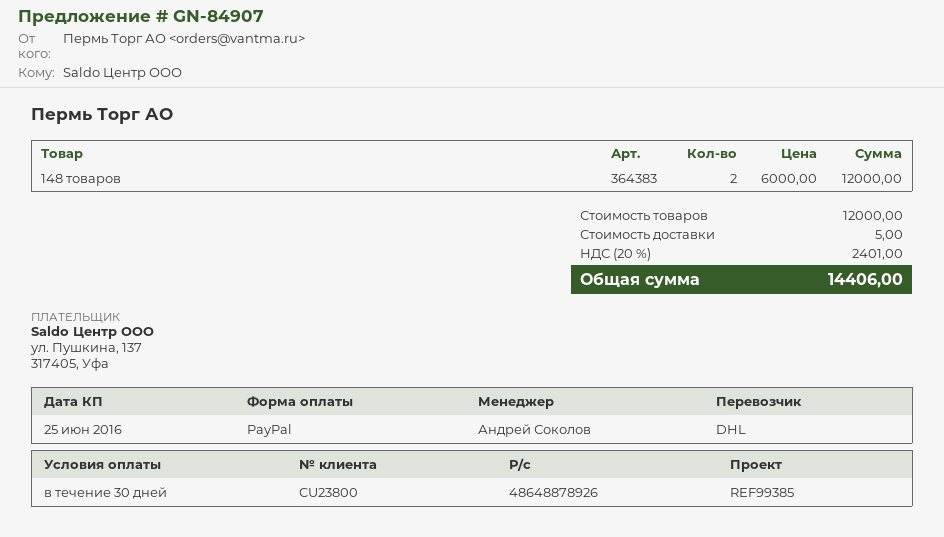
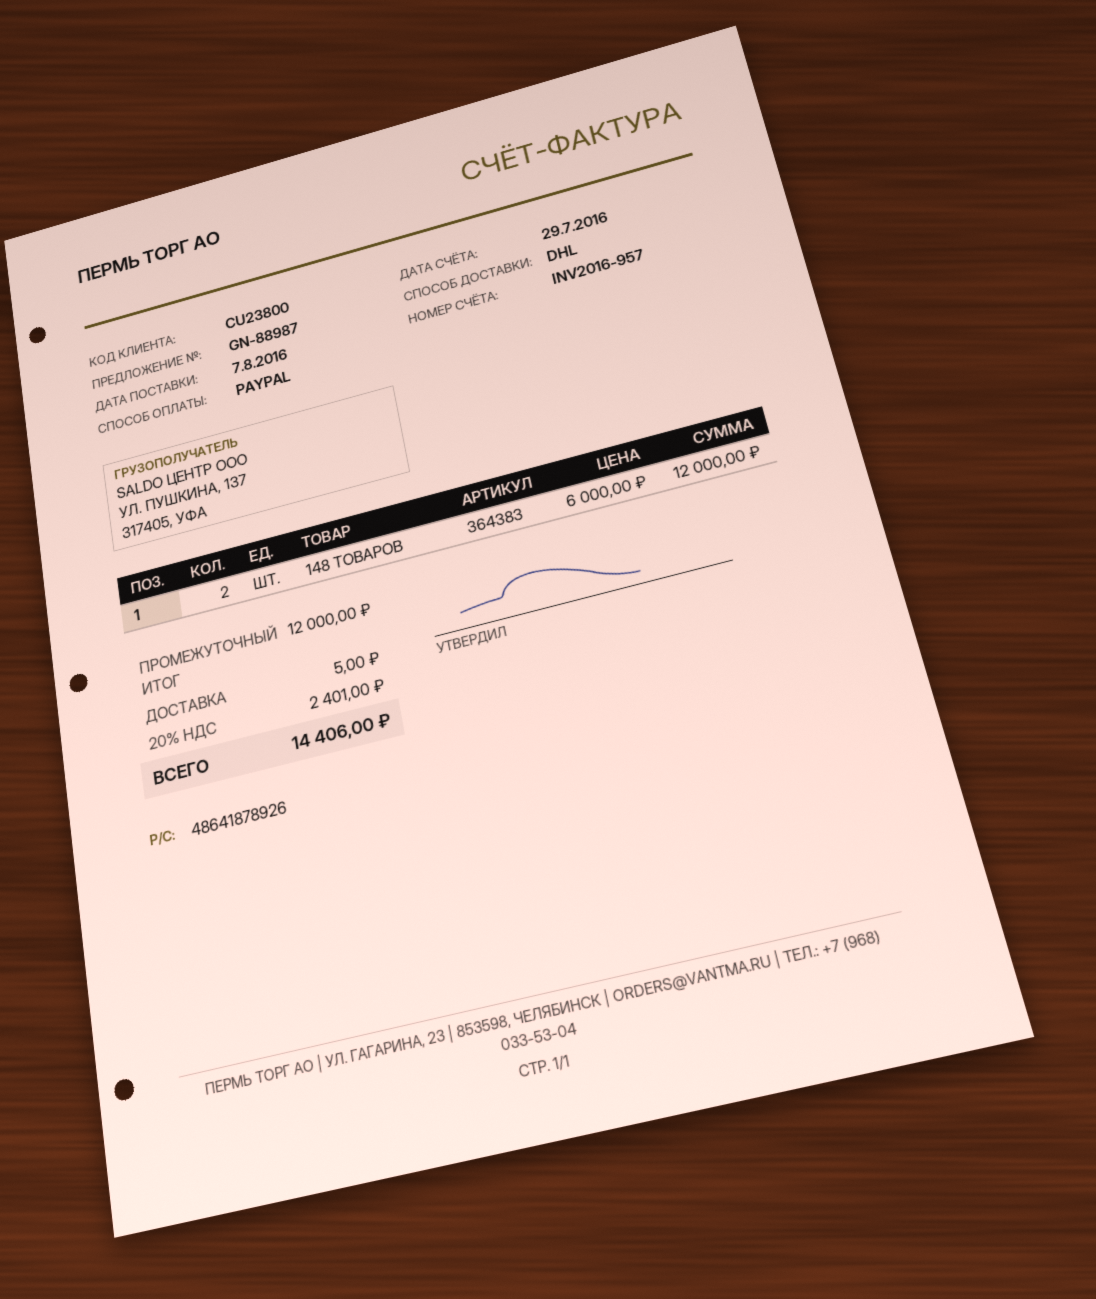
quote number: GN-84907 -> GN-88987
bank account: 48648878926 -> 48641878926

